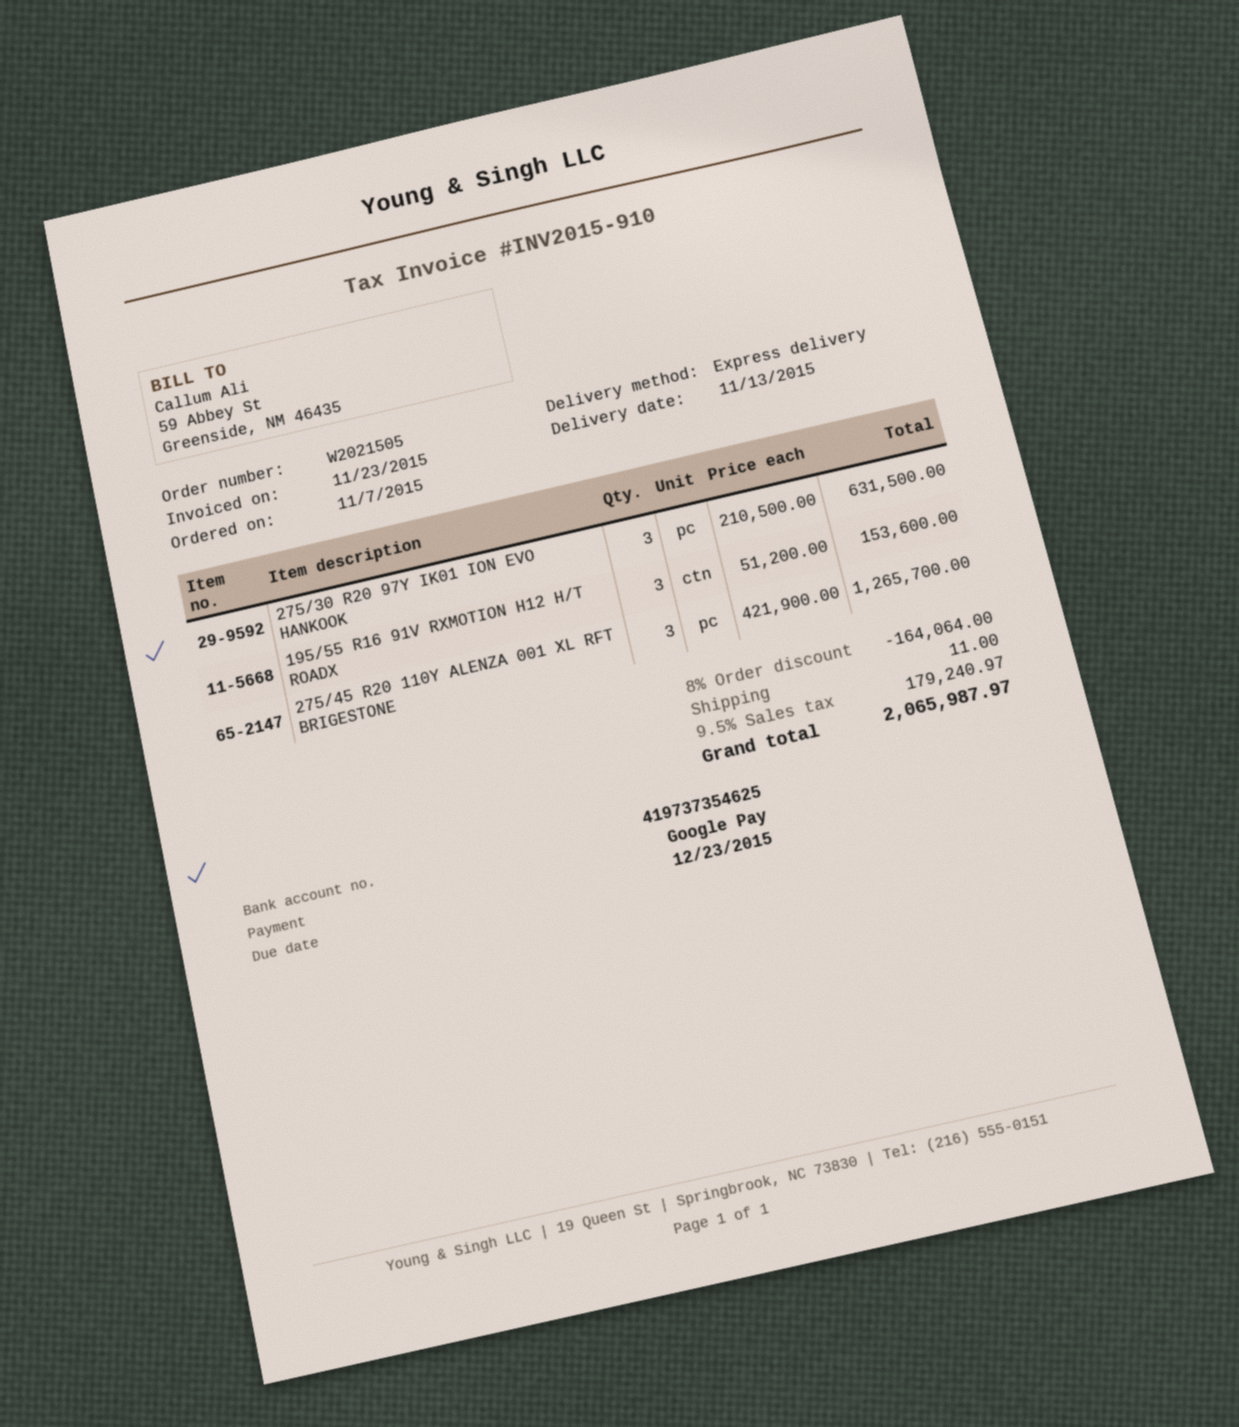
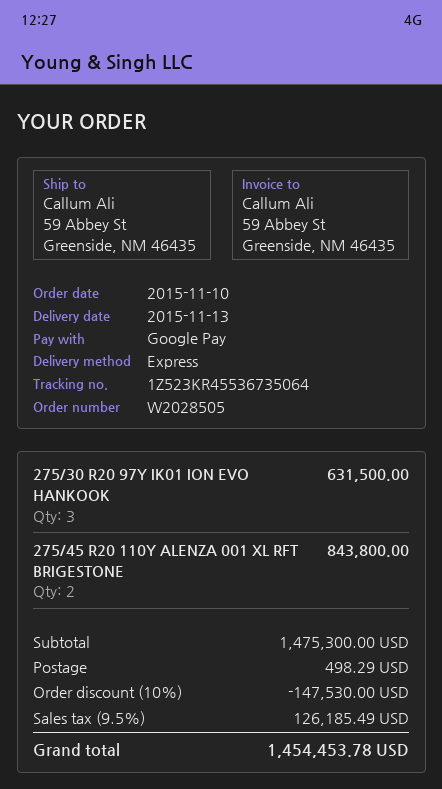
order number: W2021505 -> W2028505
order date: 2015-11-07 -> 2015-11-10
195/55 R16 91V RXMOTION H12 H/T ROADX: 3 for 153600.00 -> none
275/45 R20 110Y ALENZA 001 XL RFT BRIGESTONE: 3 for 1265700.00 -> 2 for 843800.00
discount: 8% = 164064.00 -> 10% = 147530.00
shipping: 11.00 -> 498.29
tax: 9.5% = 179240.97 -> 9.5% = 126185.49
total: 2065987.97 -> 1454453.78

